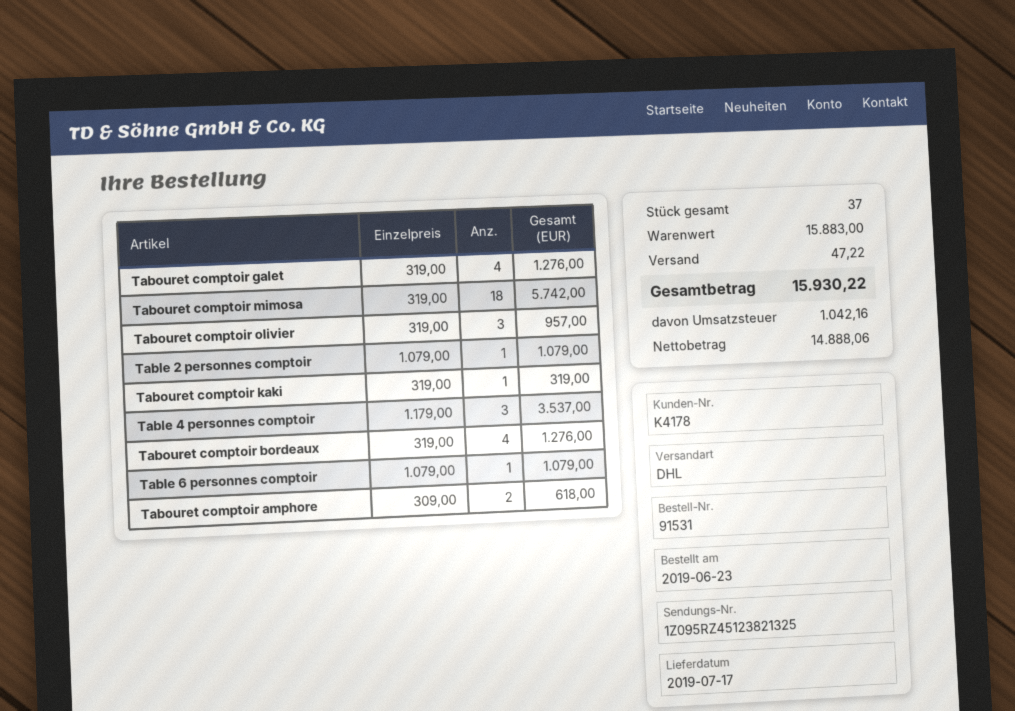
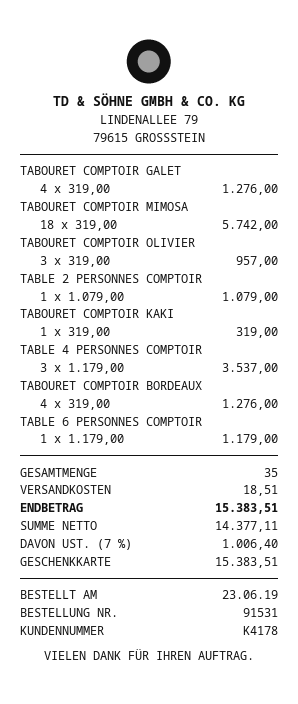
Table 6 personnes comptoir: 1 x 1079.00 = 1079.00 -> 1 x 1179.00 = 1179.00
Tabouret comptoir amphore: 2 x 309.00 = 618.00 -> none
total quantity: 37 -> 35
shipping: 47.22 -> 18.51
net: 14888.06 -> 14377.11
tax: 1042.16 -> 1006.40
total: 15930.22 -> 15383.51

